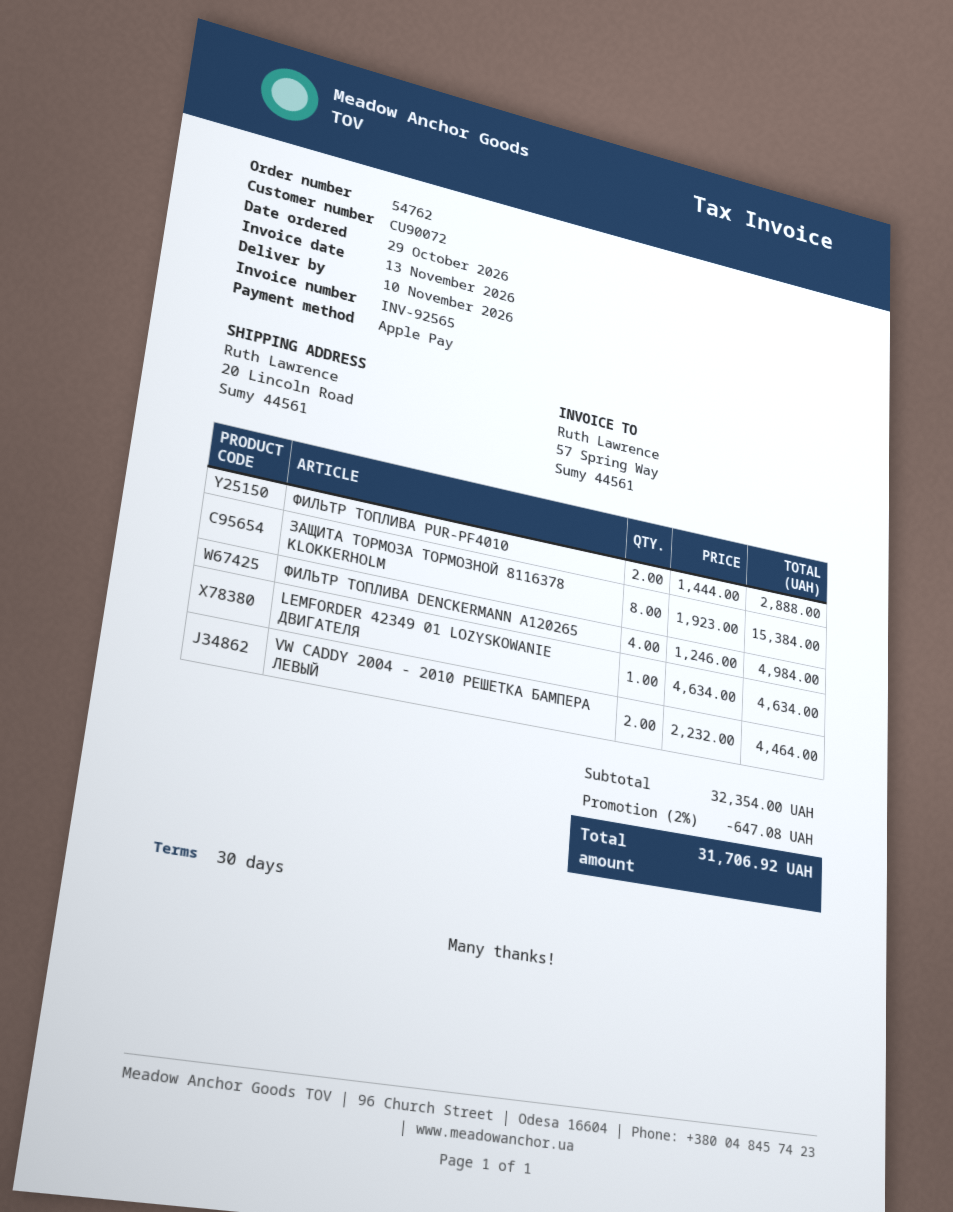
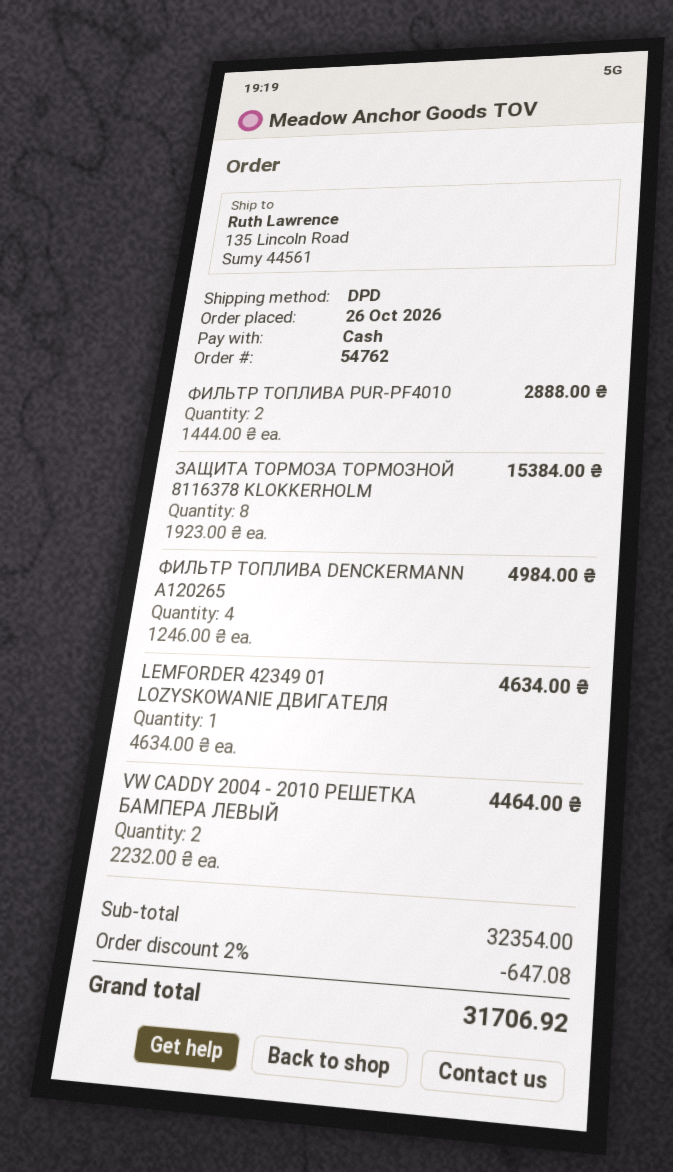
order date: 2026-10-29 -> 2026-10-26
payment method: Apple Pay -> cash
ship to: 20 Lincoln Road, Sumy 44561 -> 135 Lincoln Road, Sumy 44561

